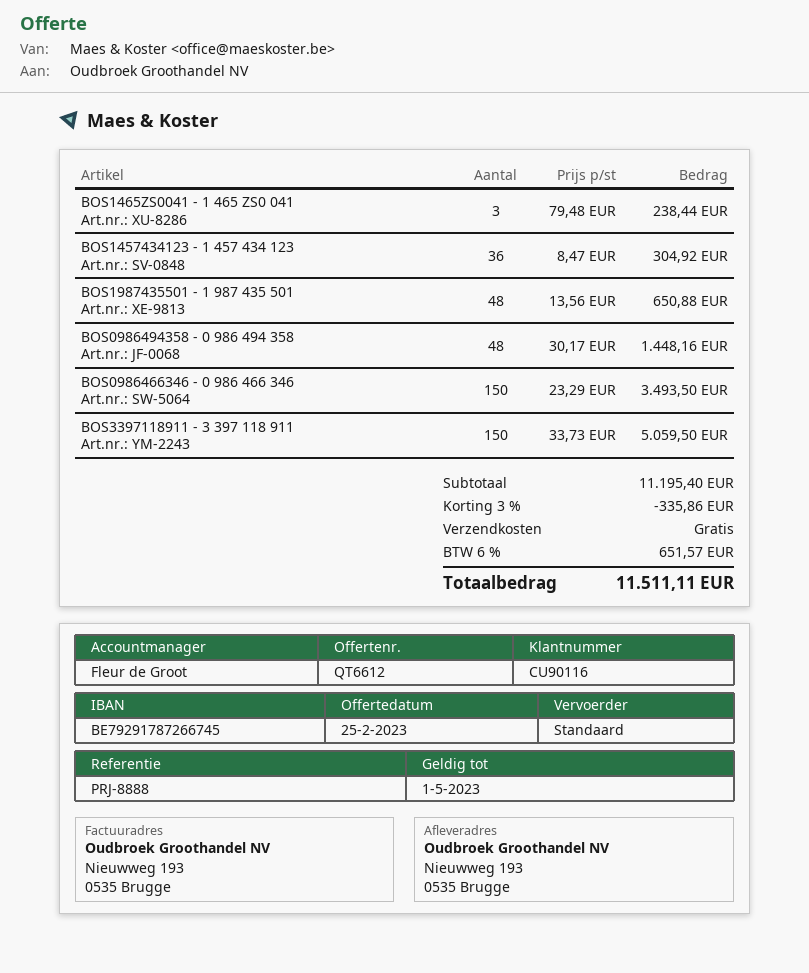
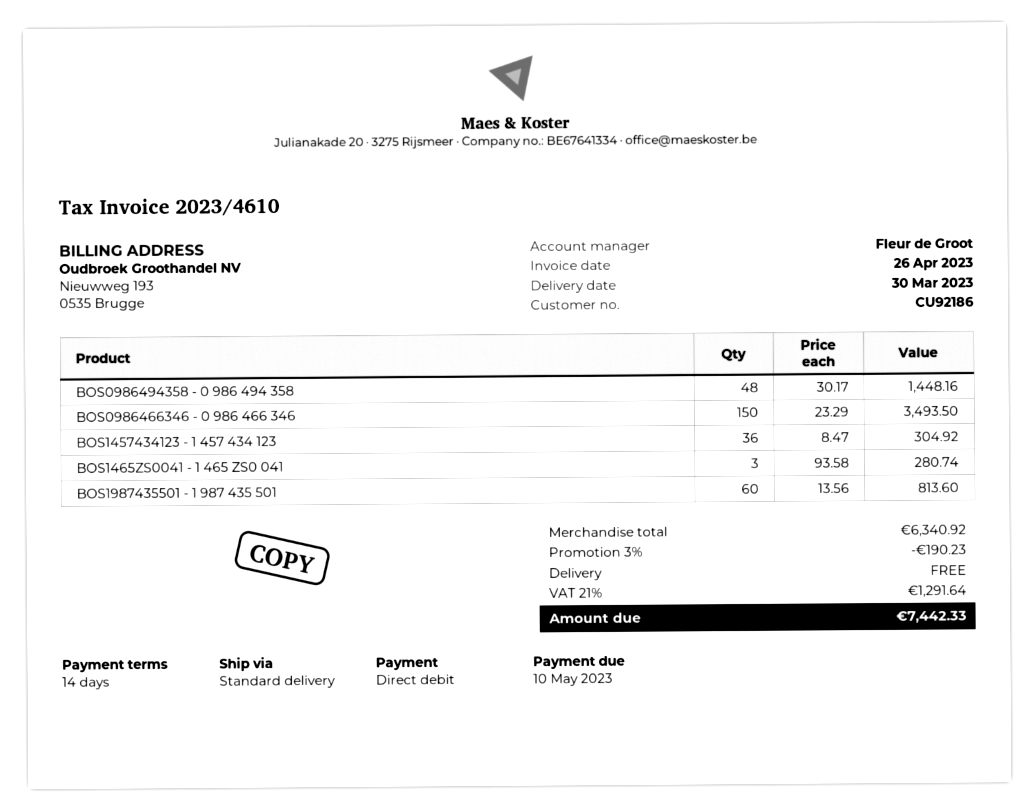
customer number: CU90116 -> CU92186
BOS1465ZS0041 - 1 465 ZS0 041: 3 x 79.48 = 238.44 -> 3 x 93.58 = 280.74
BOS1987435501 - 1 987 435 501: 48 x 13.56 = 650.88 -> 60 x 13.56 = 813.60
BOS3397118911 - 3 397 118 911: 150 x 33.73 = 5059.50 -> none
subtotal: 11195.40 -> 6340.92
discount: 3% = 335.86 -> 3% = 190.23
tax: 6% = 651.57 -> 21% = 1291.64
total: 11511.11 -> 7442.33

